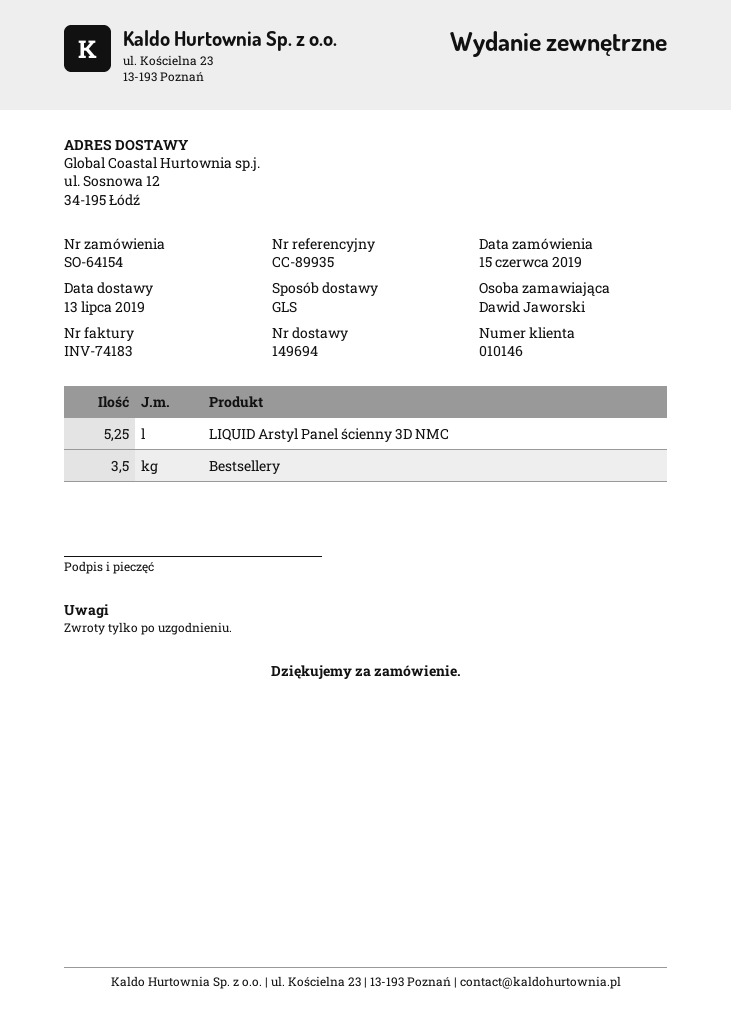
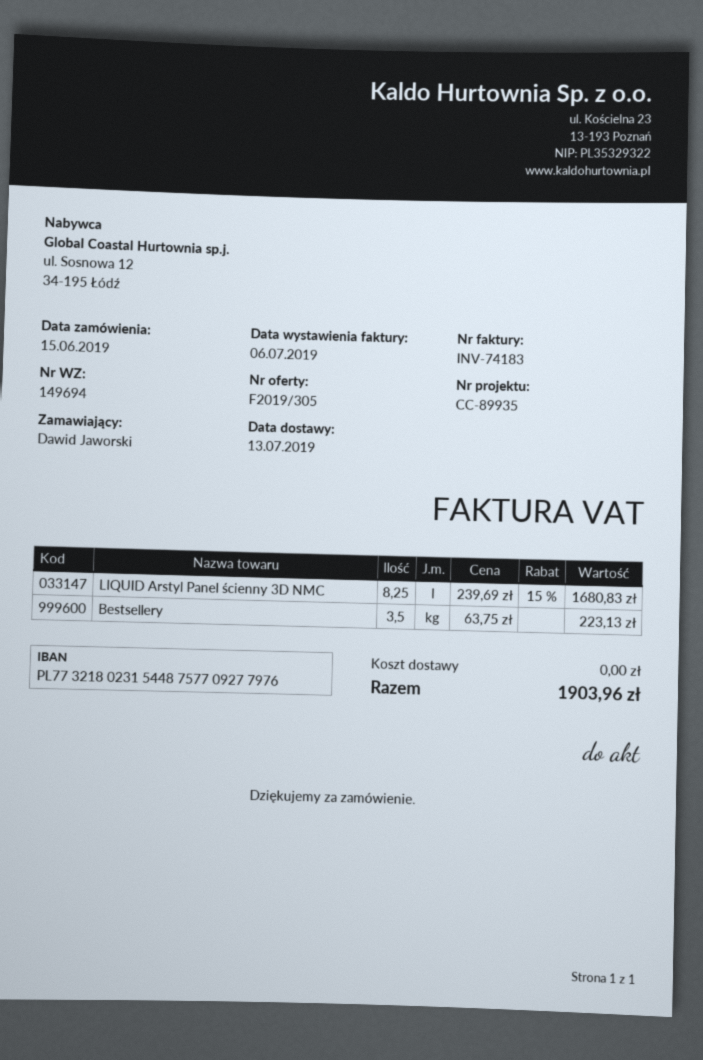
LIQUID Arstyl Panel ścienny 3D NMC: 5.25 -> 8.25

